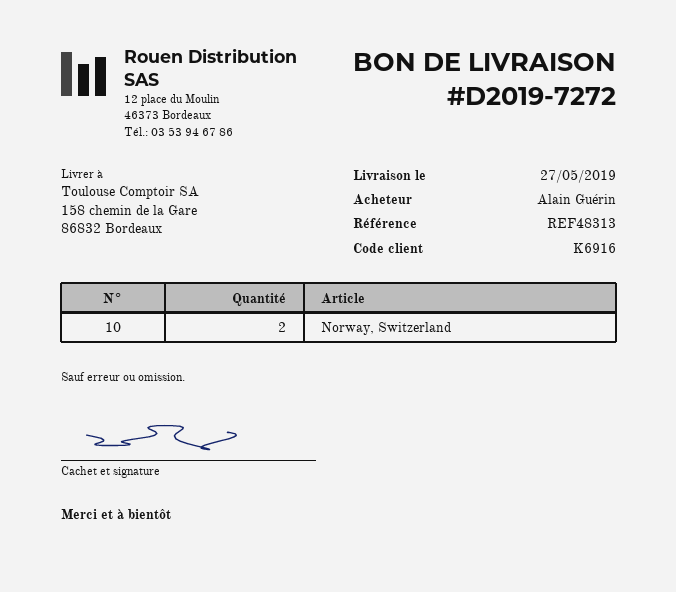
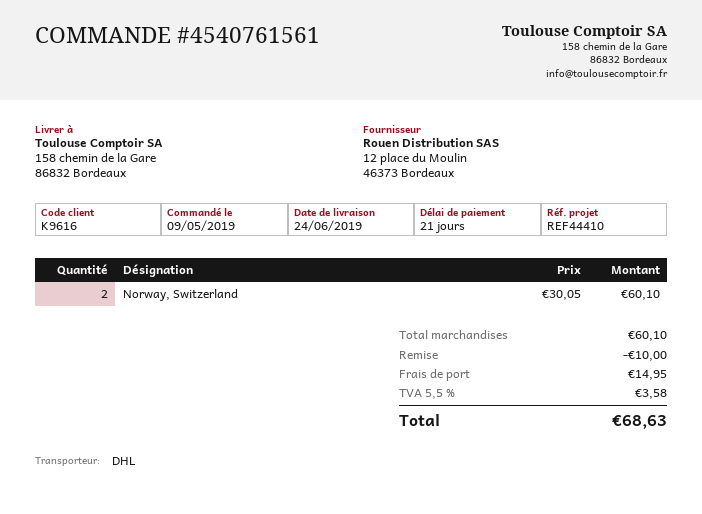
delivery date: 2019-05-27 -> 2019-06-24
customer number: K6916 -> K9616
reference: REF48313 -> REF44410

